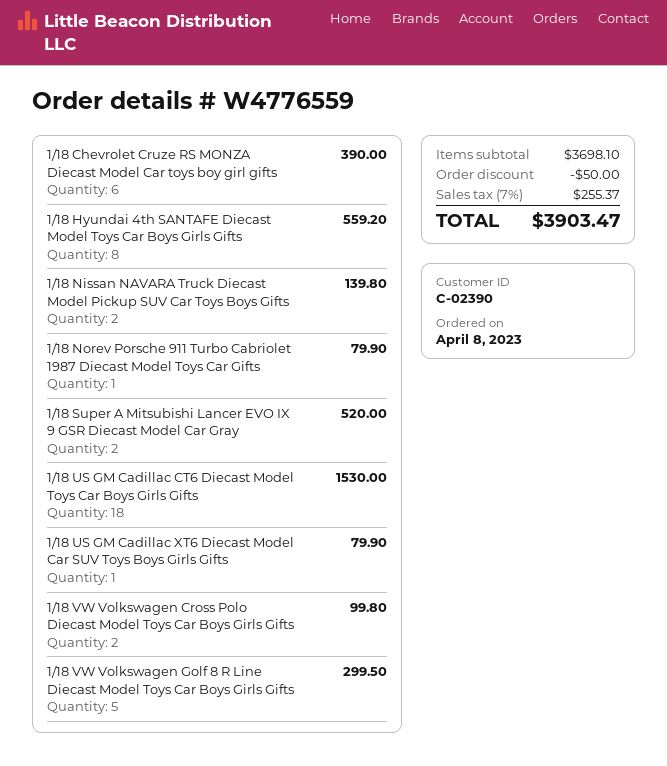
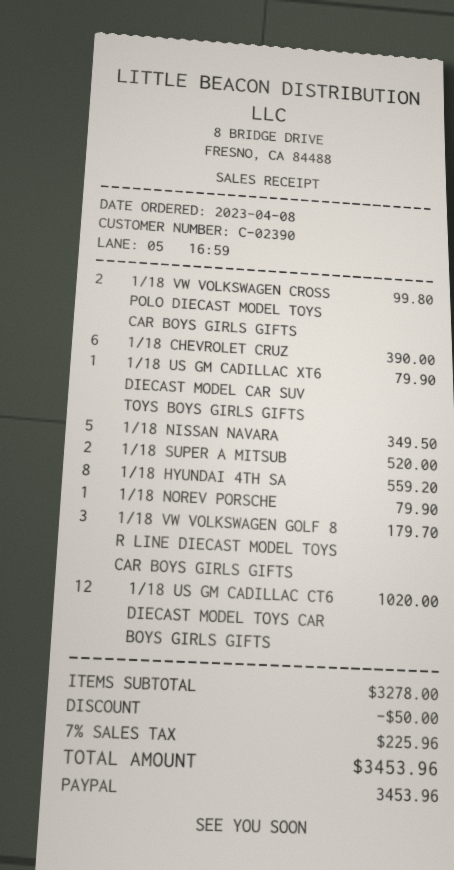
1/18 Nissan NAVARA Truck Diecast Model Pickup SUV Car Toys Boys Gifts: 2 for 139.80 -> 5 for 349.50
1/18 US GM Cadillac CT6 Diecast Model Toys Car Boys Girls Gifts: 18 for 1530.00 -> 12 for 1020.00
1/18 VW Volkswagen Golf 8 R Line Diecast Model Toys Car Boys Girls Gifts: 5 for 299.50 -> 3 for 179.70
subtotal: 3698.10 -> 3278.00
tax: 7% = 255.37 -> 7% = 225.96
total: 3903.47 -> 3453.96

